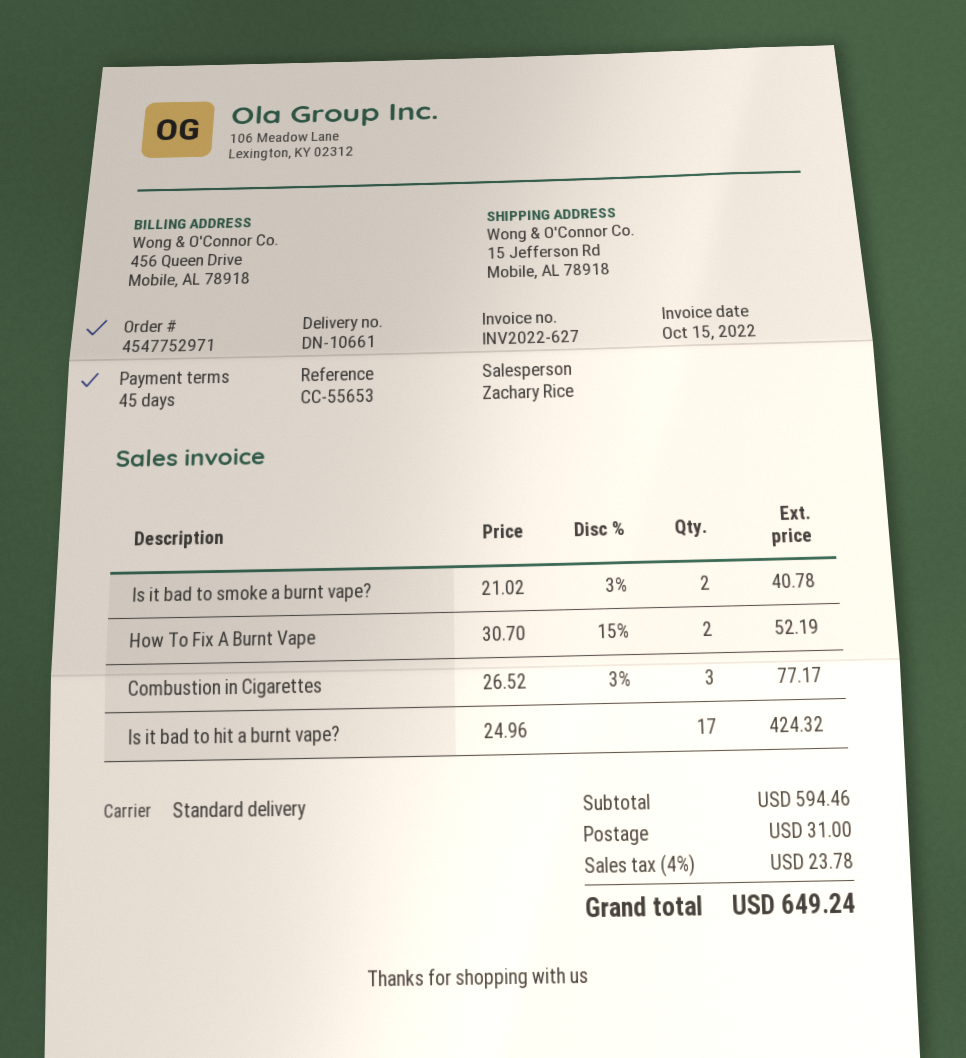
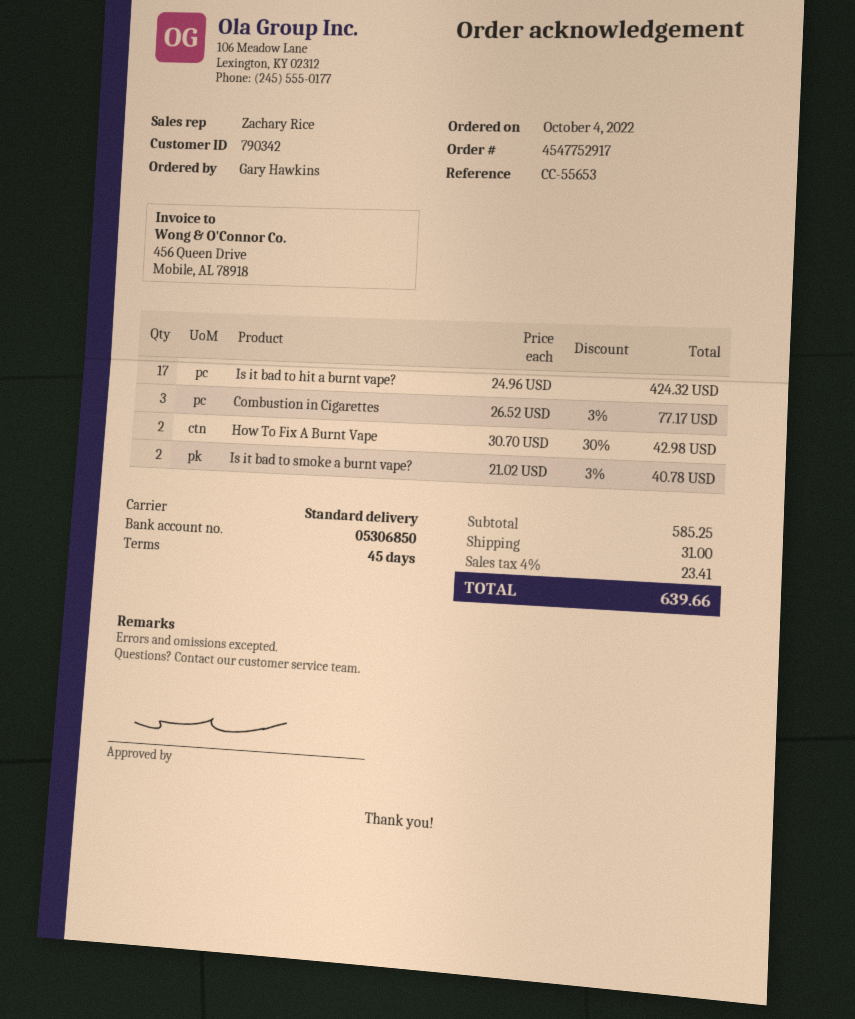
order number: 4547752971 -> 4547752917
How To Fix A Burnt Vape: 2 x 30.70 - 15% = 52.19 -> 2 x 30.70 - 30% = 42.98
subtotal: 594.46 -> 585.25
tax: 4% = 23.78 -> 4% = 23.41
total: 649.24 -> 639.66

